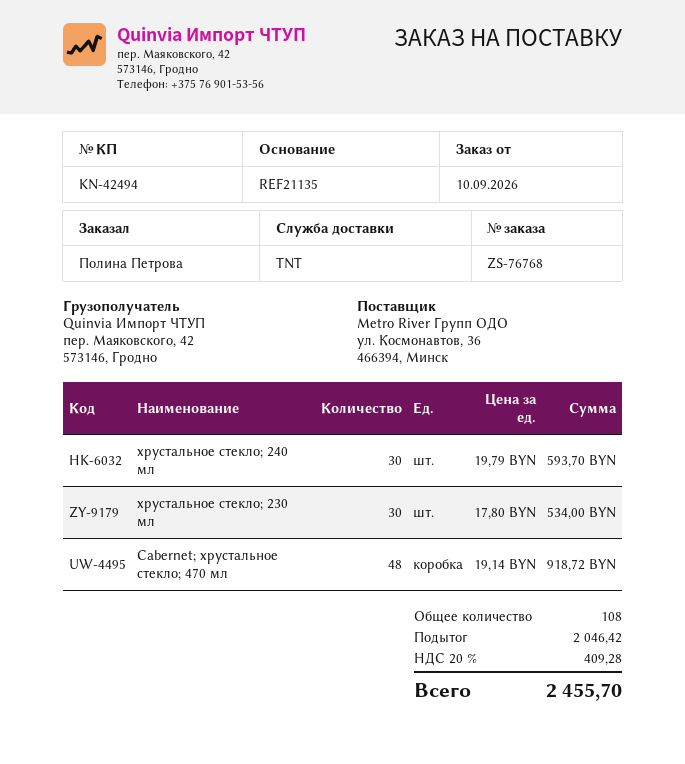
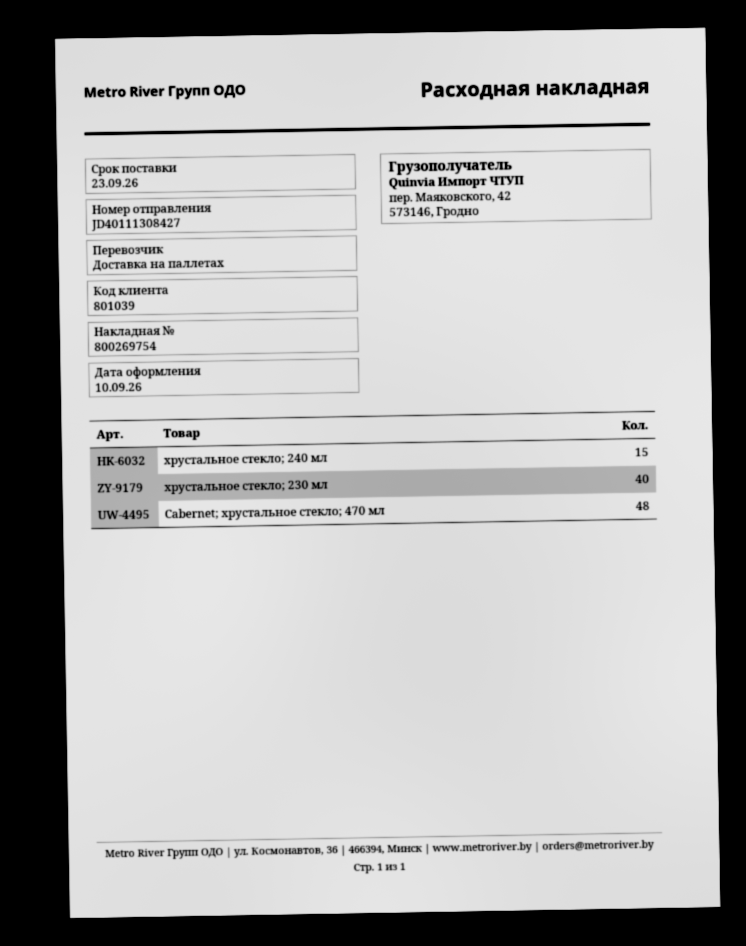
shipping method: TNT -> pallet freight
хрустальное стекло; 240 мл: 30 -> 15
хрустальное стекло; 230 мл: 30 -> 40

